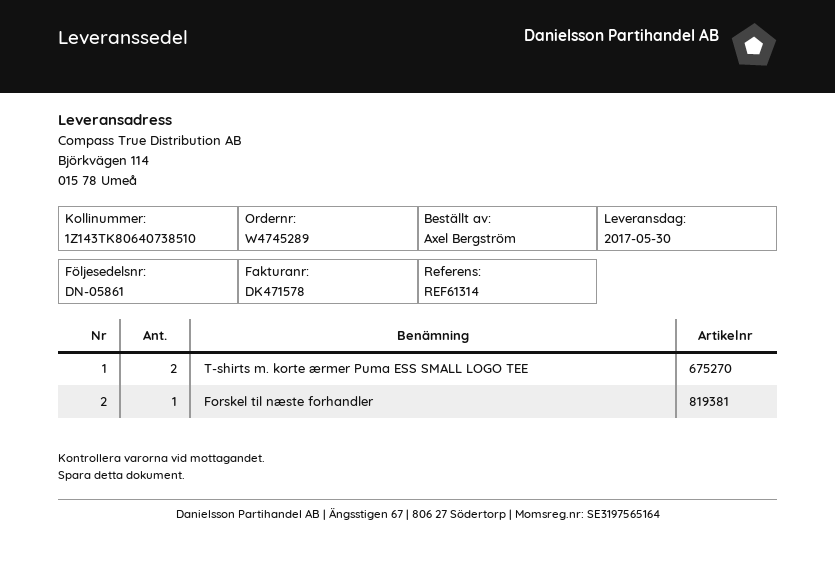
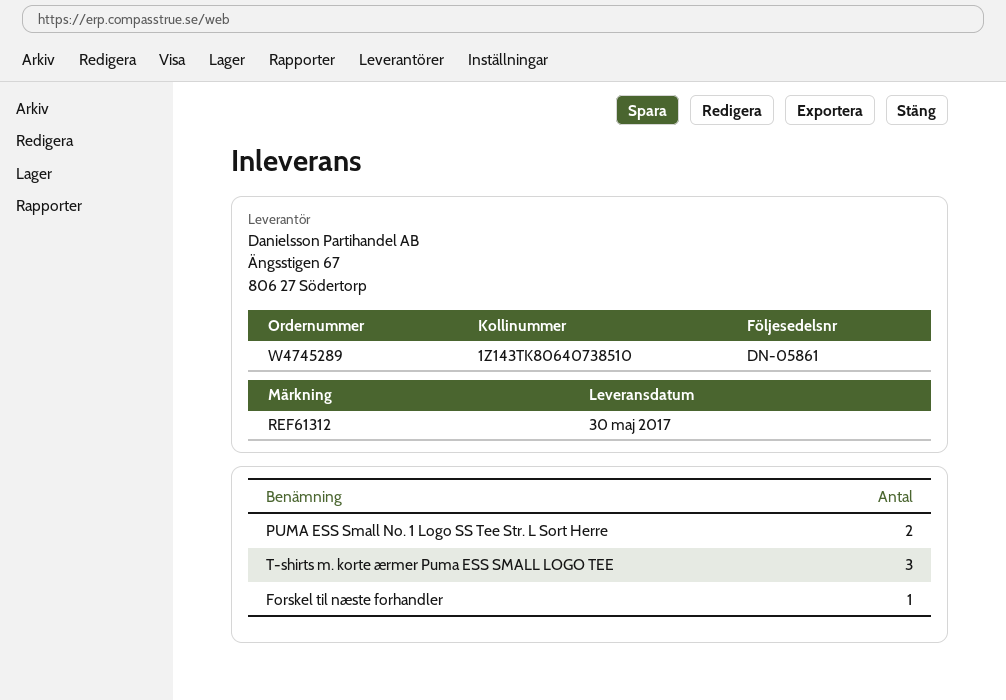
reference: REF61314 -> REF61312
T-shirts m. korte ærmer Puma ESS SMALL LOGO TEE: 2 -> 3
PUMA ESS Small No. 1 Logo SS Tee Str. L Sort Herre: none -> 2

